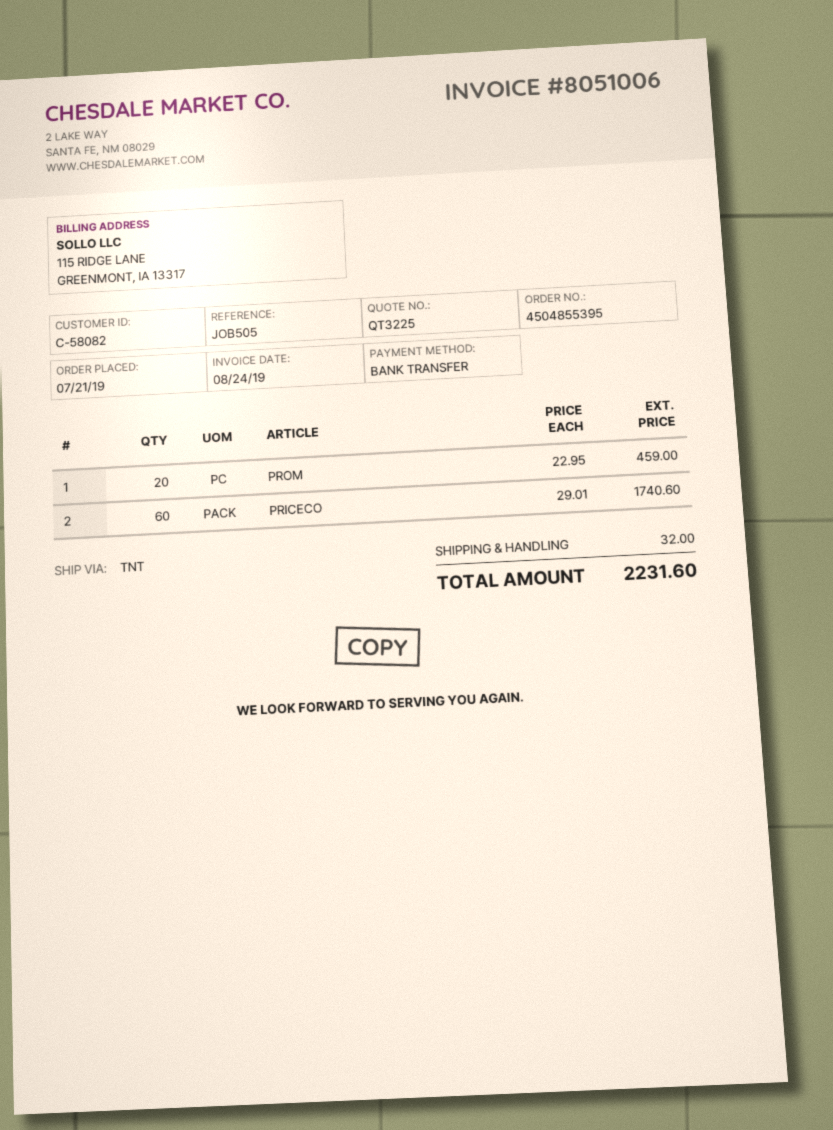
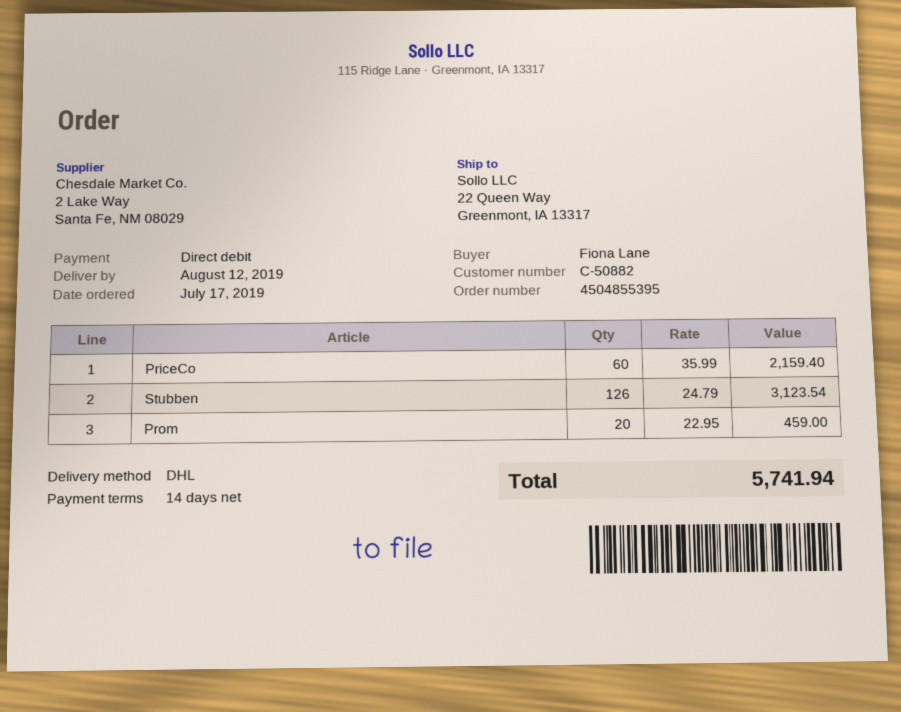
order date: 2019-07-21 -> 2019-07-17
customer number: C-58082 -> C-50882
payment method: bank transfer -> direct debit
shipping method: TNT -> DHL
PRICECO: 60 x 29.01 = 1740.60 -> 60 x 35.99 = 2159.40
Stubben: none -> 126 x 24.79 = 3123.54
shipping: 32.00 -> none
total: 2231.60 -> 5741.94

